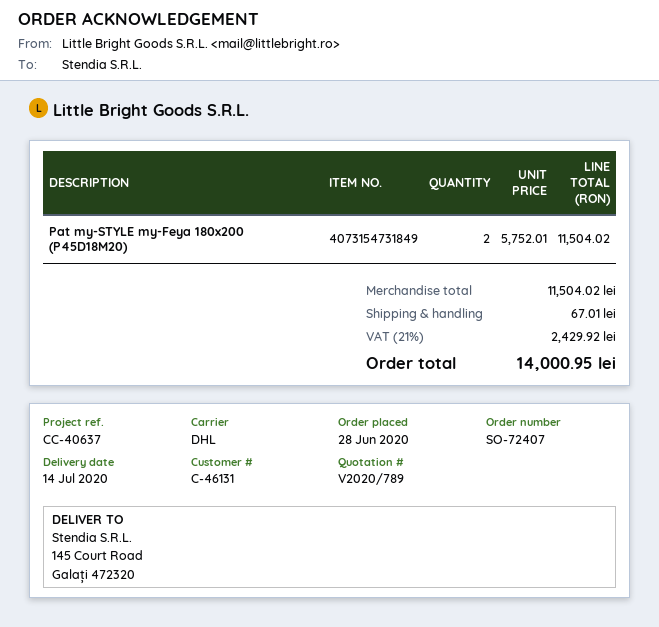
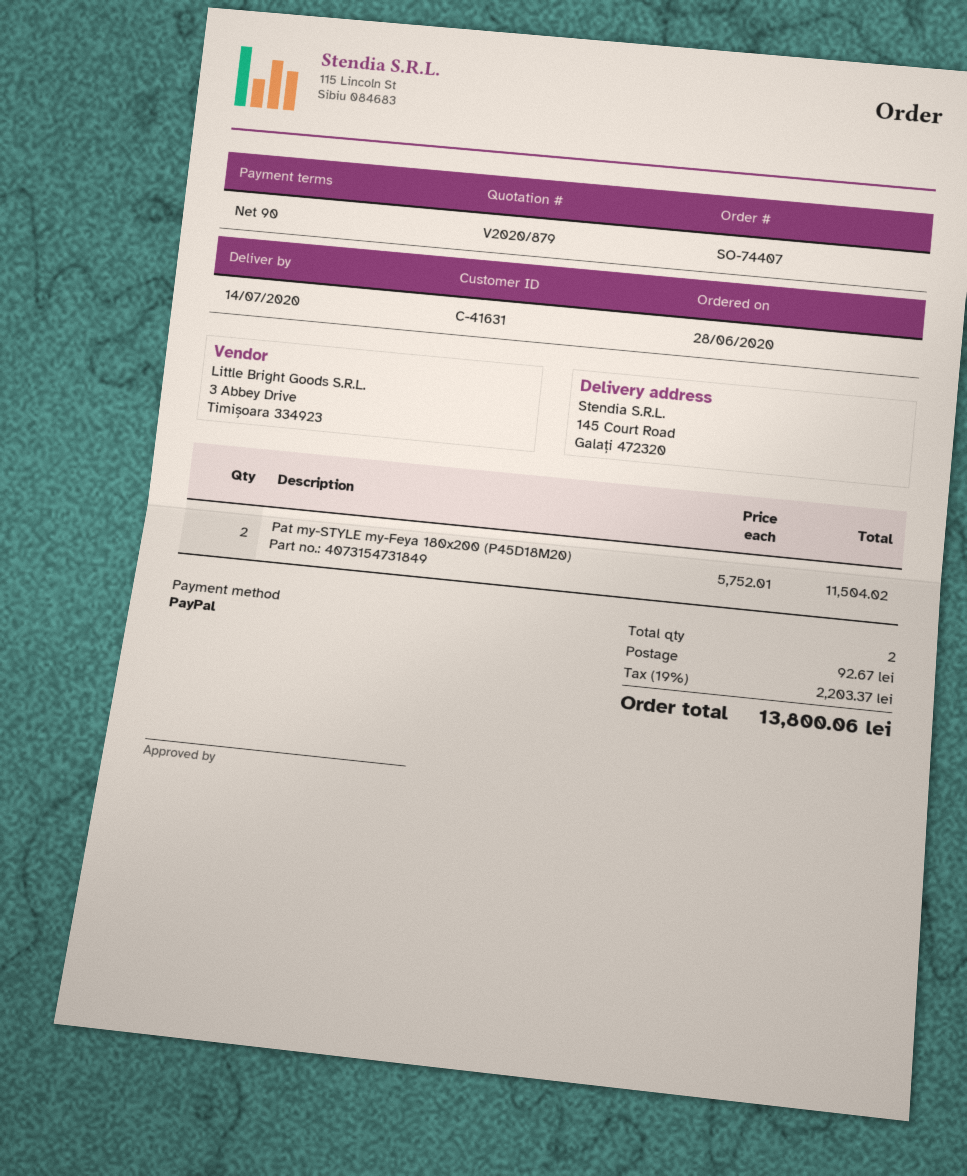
quote number: V2020/789 -> V2020/879
order number: SO-72407 -> SO-74407
customer number: C-46131 -> C-41631
shipping: 67.01 -> 92.67
tax: 21% = 2429.92 -> 19% = 2203.37
total: 14000.95 -> 13800.06

